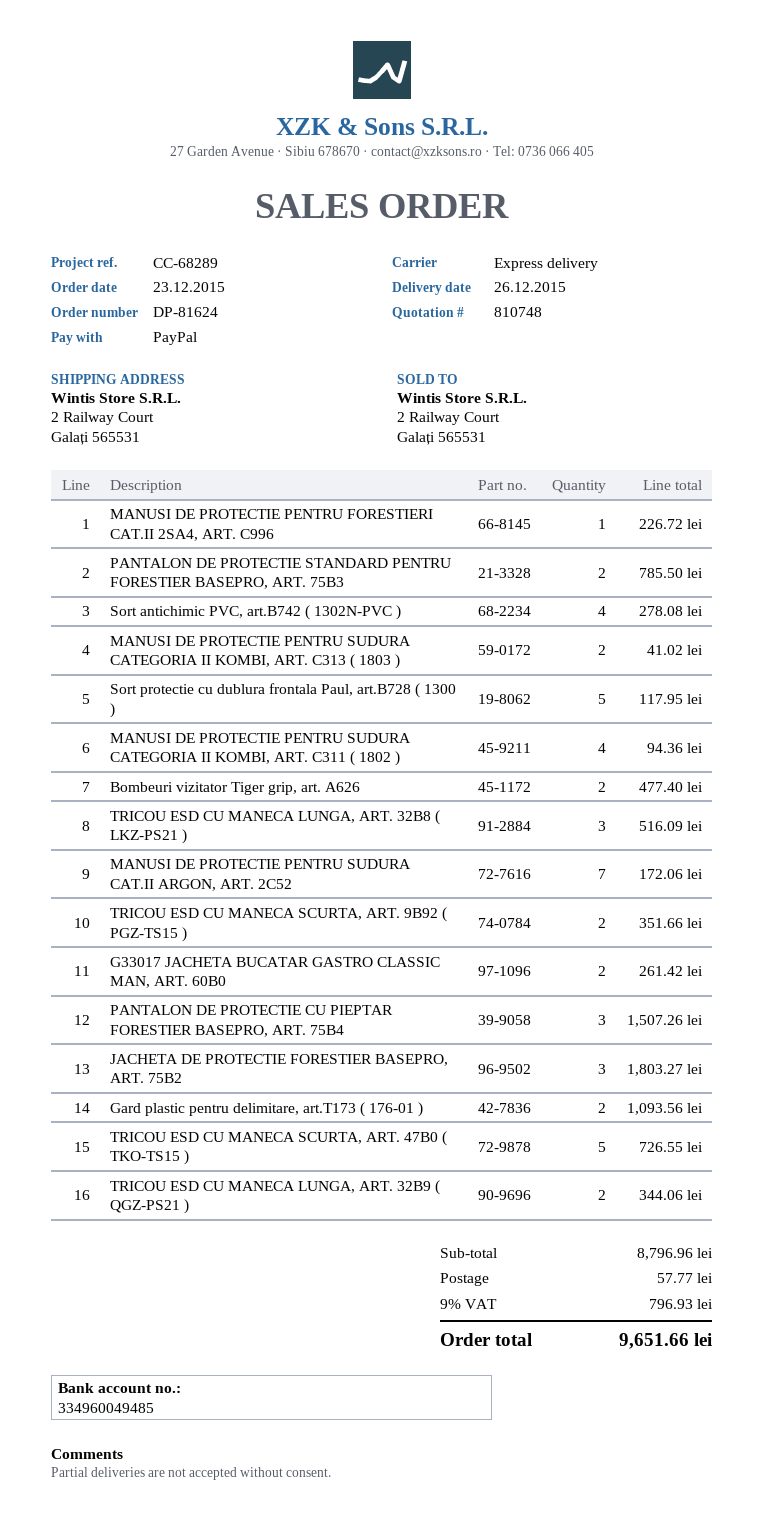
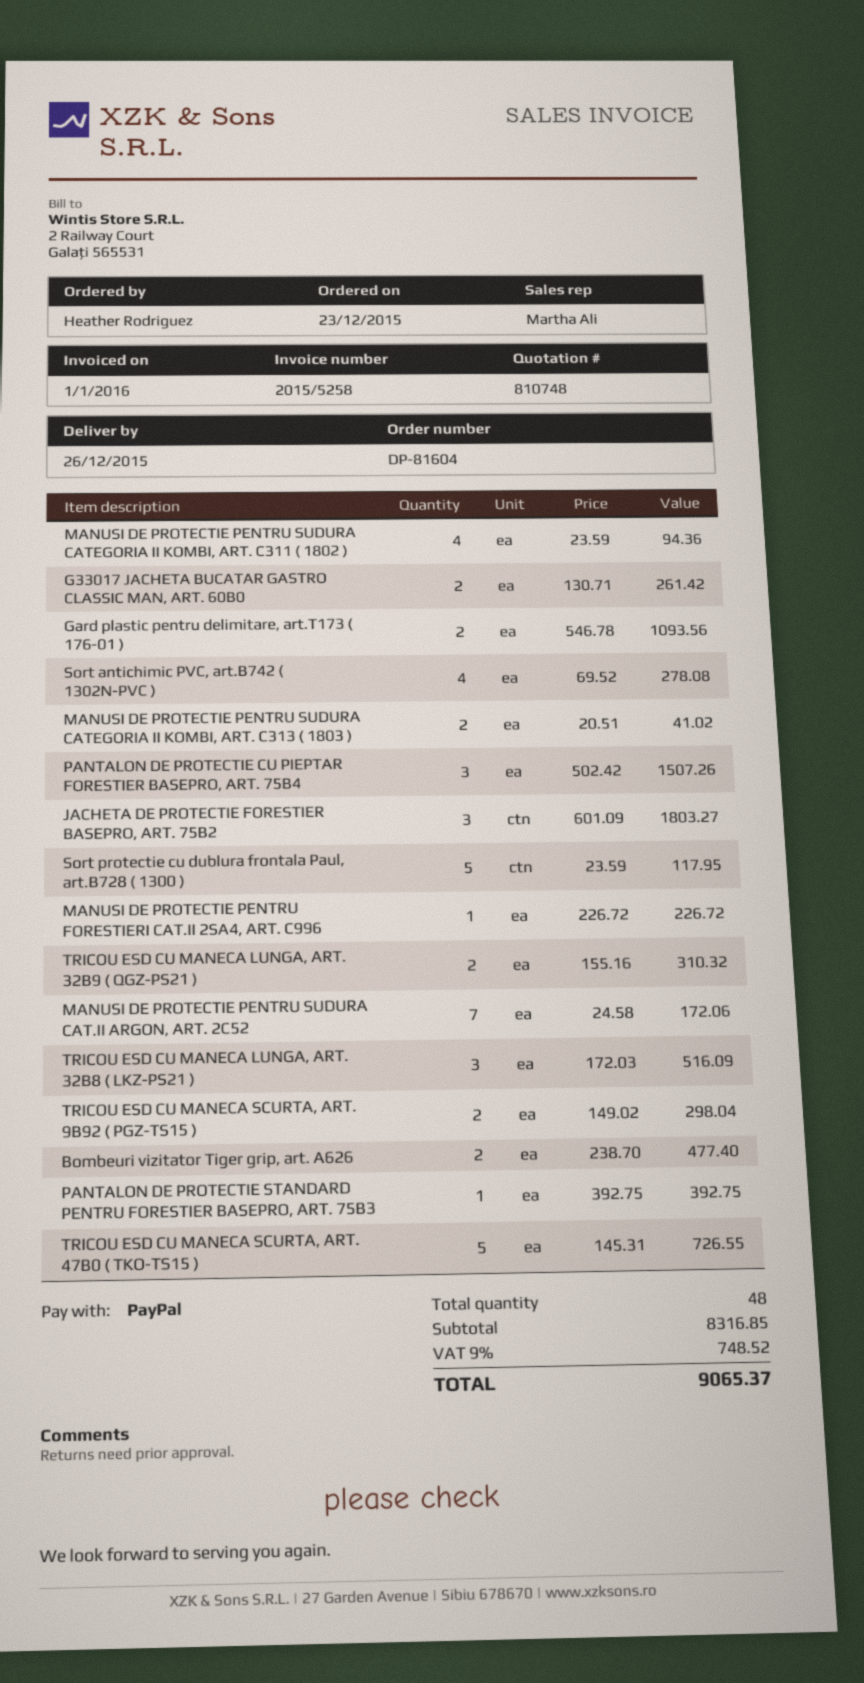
order number: DP-81624 -> DP-81604
PANTALON DE PROTECTIE STANDARD PENTRU FORESTIER BASEPRO, ART. 75B3: 2 for 785.50 -> 1 for 392.75
TRICOU ESD CU MANECA SCURTA, ART. 9B92 ( PGZ-TS15 ): 2 for 351.66 -> 2 for 298.04
TRICOU ESD CU MANECA LUNGA, ART. 32B9 ( QGZ-PS21 ): 2 for 344.06 -> 2 for 310.32
subtotal: 8796.96 -> 8316.85
shipping: 57.77 -> none
tax: 9% = 796.93 -> 9% = 748.52
total: 9651.66 -> 9065.37

